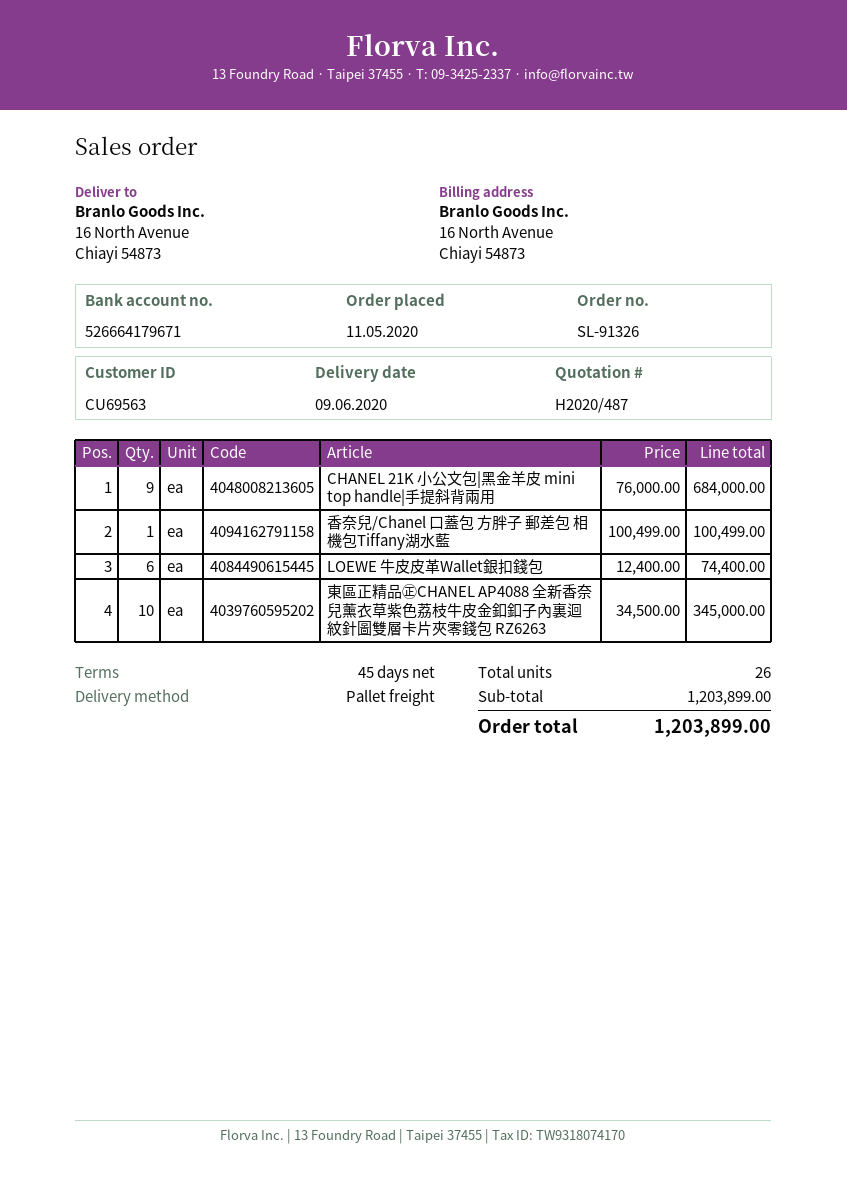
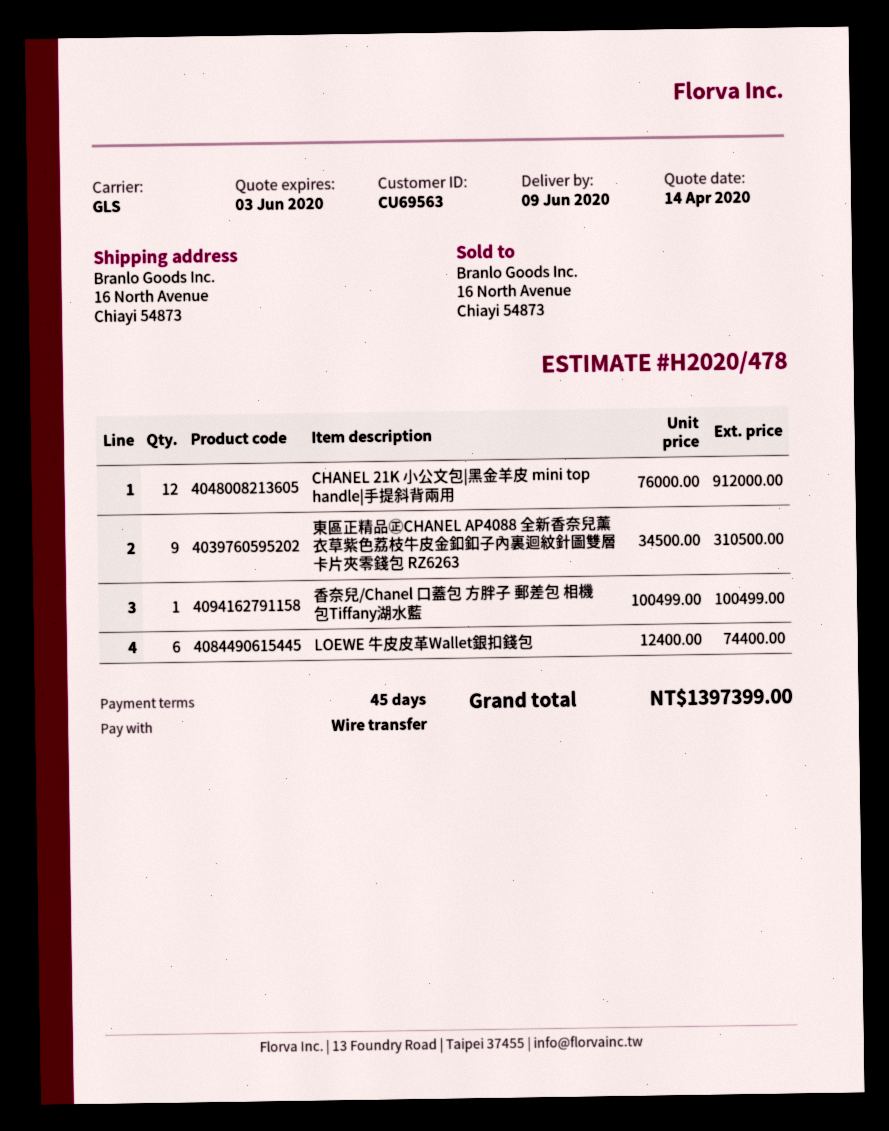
quote number: H2020/487 -> H2020/478
shipping method: pallet freight -> GLS
CHANEL 21K 小公文包|黑金羊皮 mini top handle|手提斜背兩用: 9 x 76000.00 = 684000.00 -> 12 x 76000.00 = 912000.00
東區正精品㊣CHANEL AP4088 全新香奈兒薰衣草紫色荔枝牛皮金釦釦子內裏迴紋針圖雙層卡片夾零錢包 RZ6263: 10 x 34500.00 = 345000.00 -> 9 x 34500.00 = 310500.00
total: 1203899.00 -> 1397399.00

